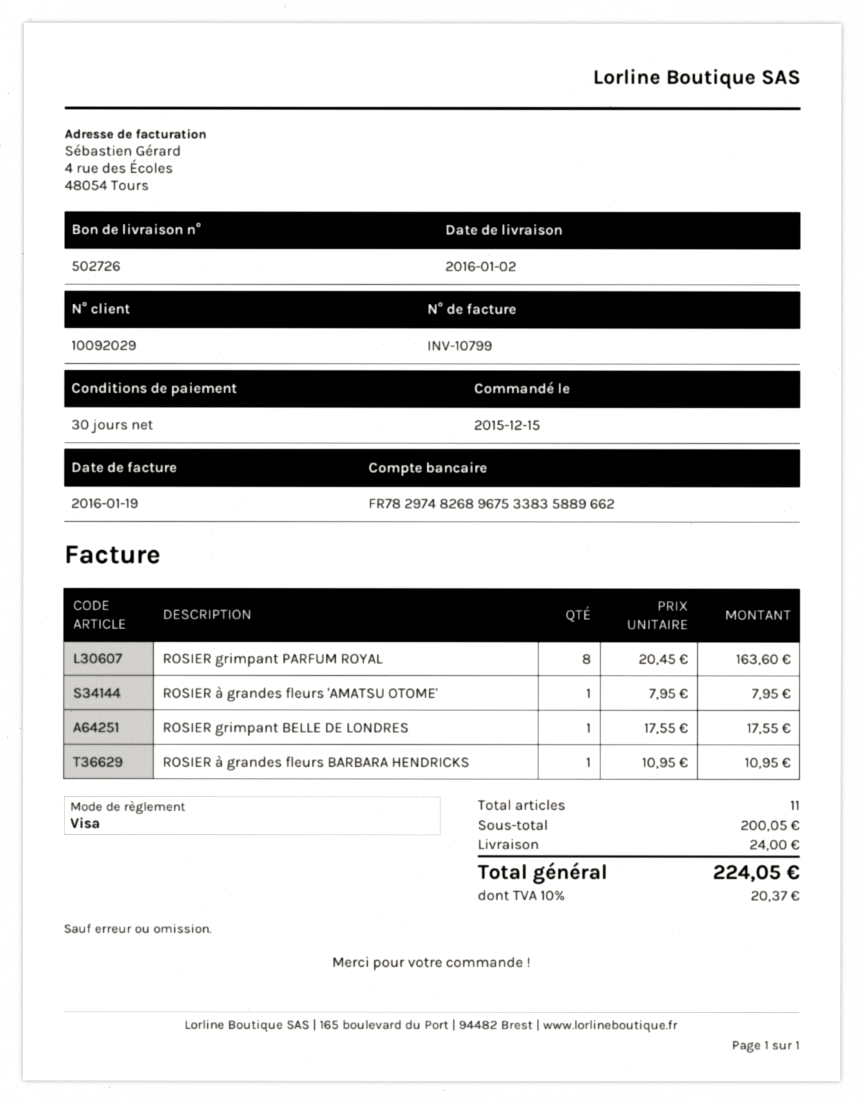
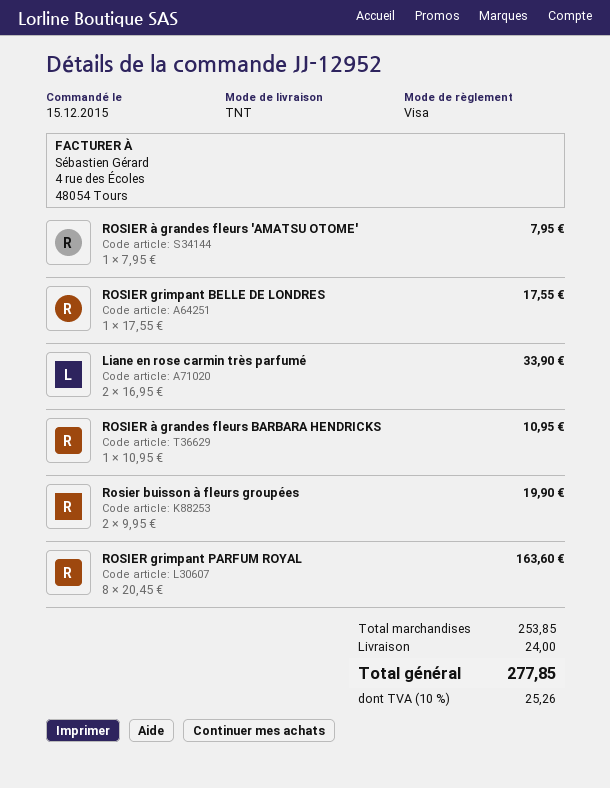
Liane en rose carmin très parfumé: none -> 2 x 16.95 = 33.90
Rosier buisson à fleurs groupées: none -> 2 x 9.95 = 19.90
subtotal: 200.05 -> 253.85
tax: 10% = 20.37 -> 10% = 25.26
total: 224.05 -> 277.85

